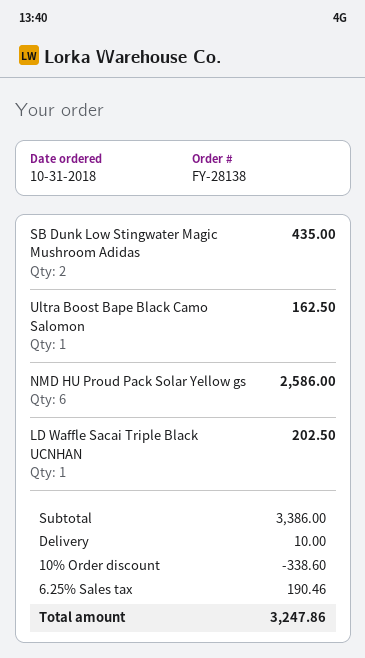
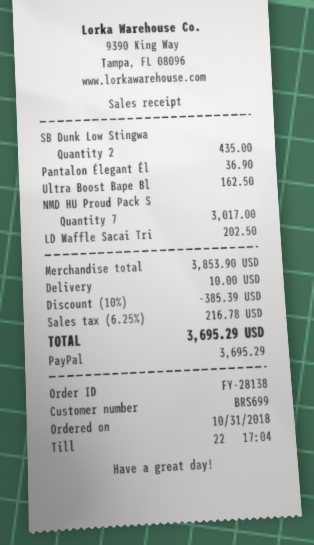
NMD HU Proud Pack Solar Yellow gs: 6 for 2586.00 -> 7 for 3017.00
Pantalon Élegant Él: none -> 1 for 36.90
subtotal: 3386.00 -> 3853.90
discount: 10% = 338.60 -> 10% = 385.39
tax: 6.25% = 190.46 -> 6.25% = 216.78
total: 3247.86 -> 3695.29

